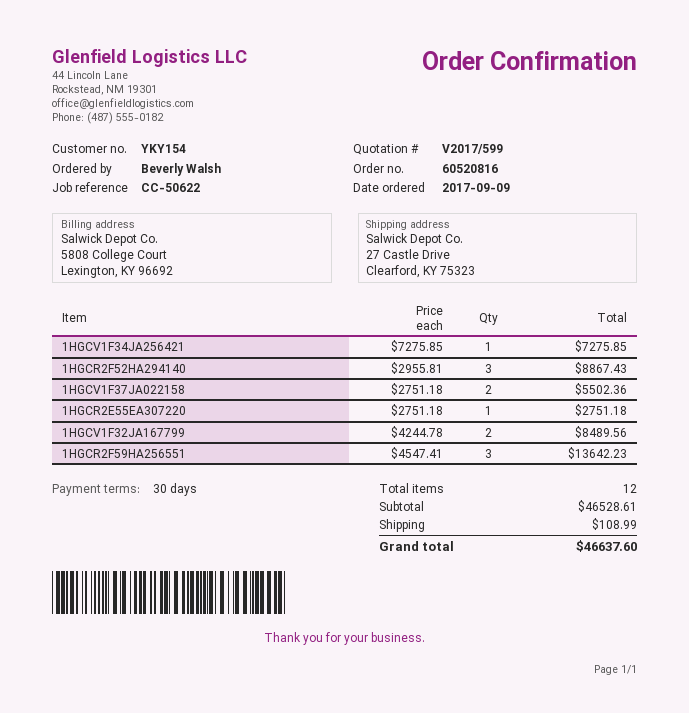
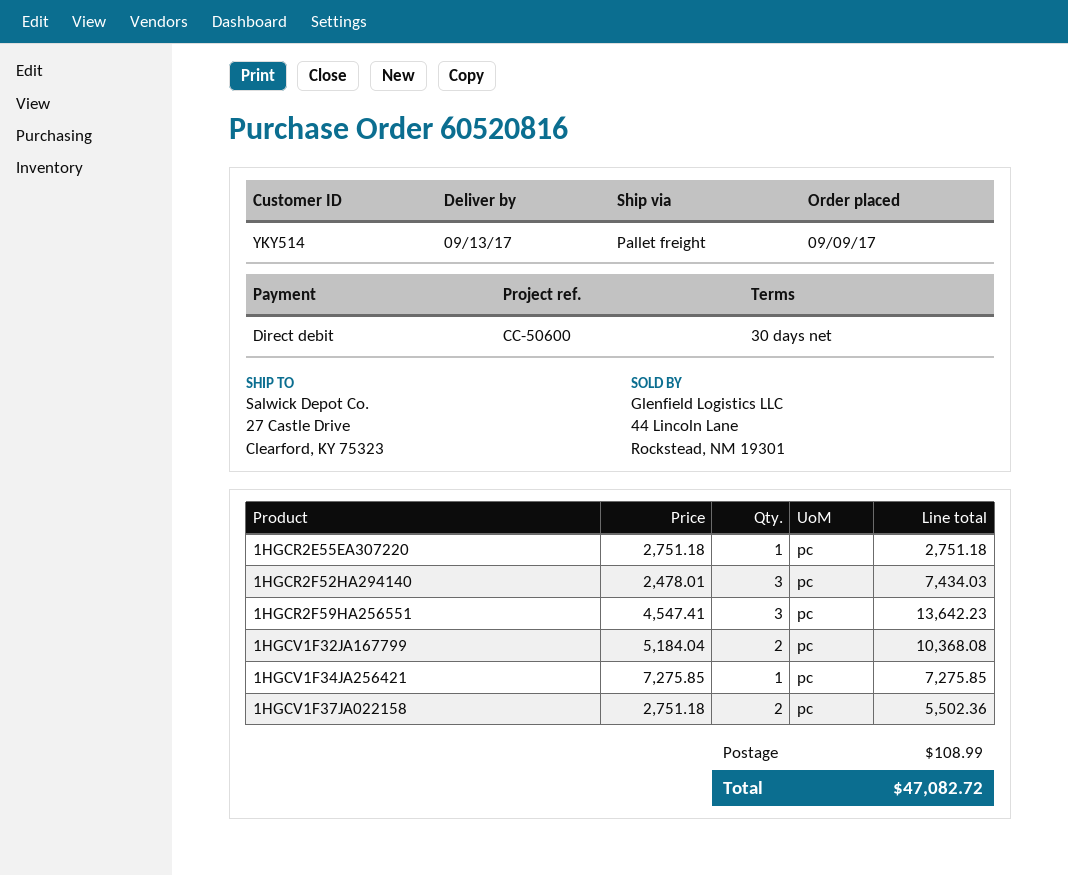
customer number: YKY154 -> YKY514
reference: CC-50622 -> CC-50600
1HGCR2F52HA294140: 3 x 2955.81 = 8867.43 -> 3 x 2478.01 = 7434.03
1HGCV1F32JA167799: 2 x 4244.78 = 8489.56 -> 2 x 5184.04 = 10368.08
total: 46637.60 -> 47082.72

